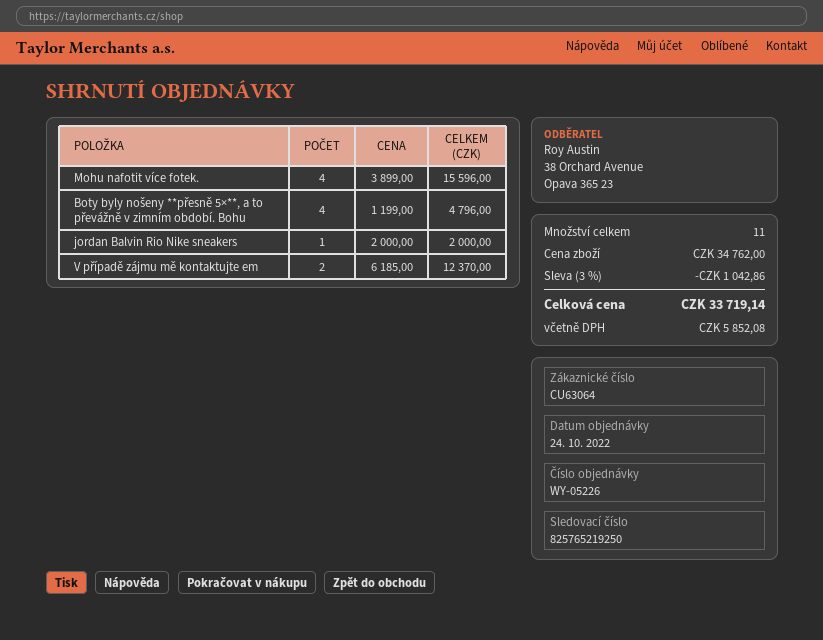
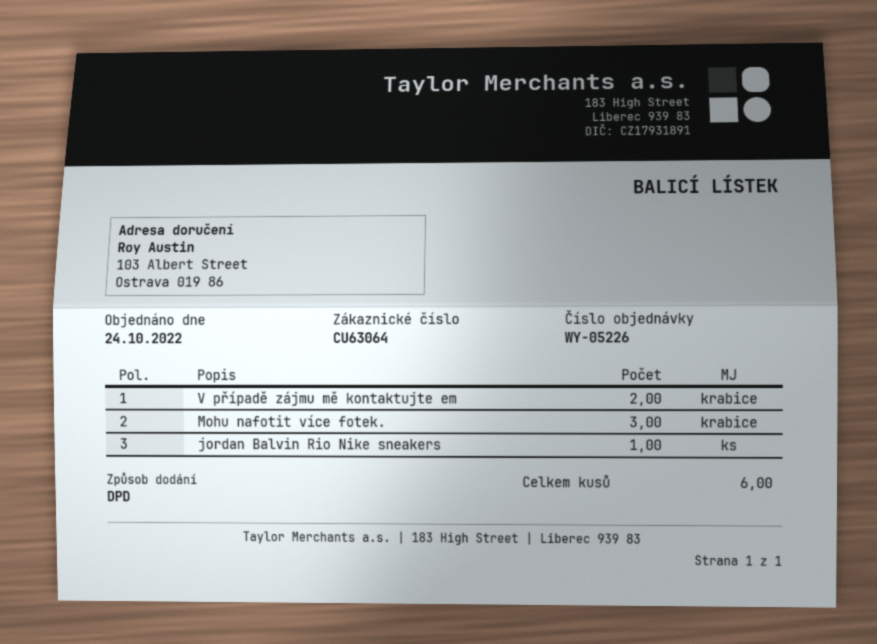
Mohu nafotit více fotek.: 4 -> 3
Boty byly nošeny **přesně 5×**, a to převážně v zimním období. Bohu: 4 -> none
total quantity: 11 -> 6

